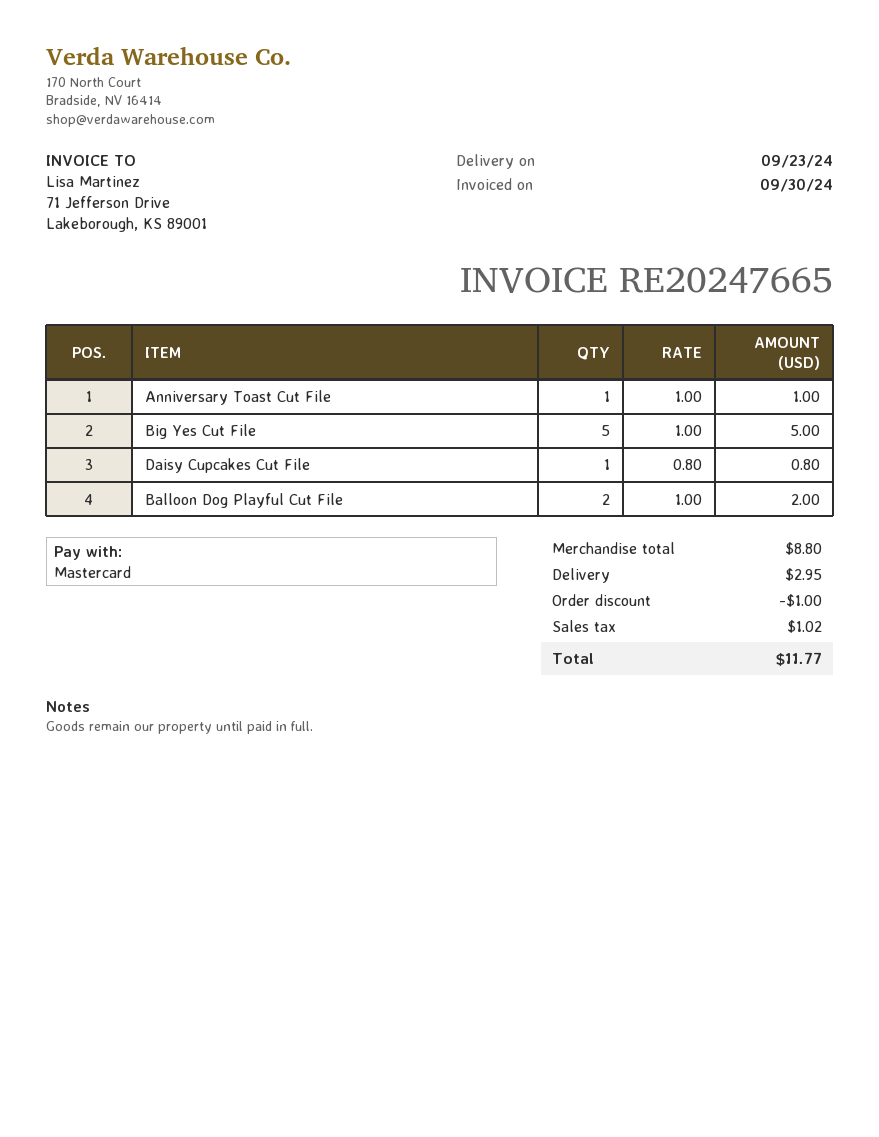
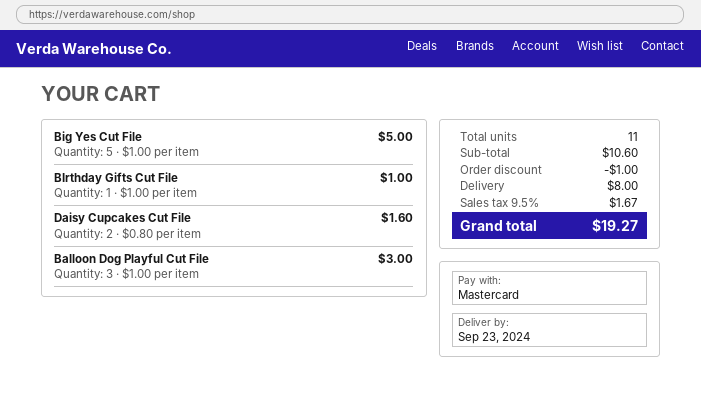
Anniversary Toast Cut File: 1 x 1.00 = 1.00 -> none
Daisy Cupcakes Cut File: 1 x 0.80 = 0.80 -> 2 x 0.80 = 1.60
Balloon Dog Playful Cut File: 2 x 1.00 = 2.00 -> 3 x 1.00 = 3.00
BIrthday Gifts Cut File: none -> 1 x 1.00 = 1.00
subtotal: 8.80 -> 10.60
shipping: 2.95 -> 8.00
tax: 1.02 -> 1.67
total: 11.77 -> 19.27

